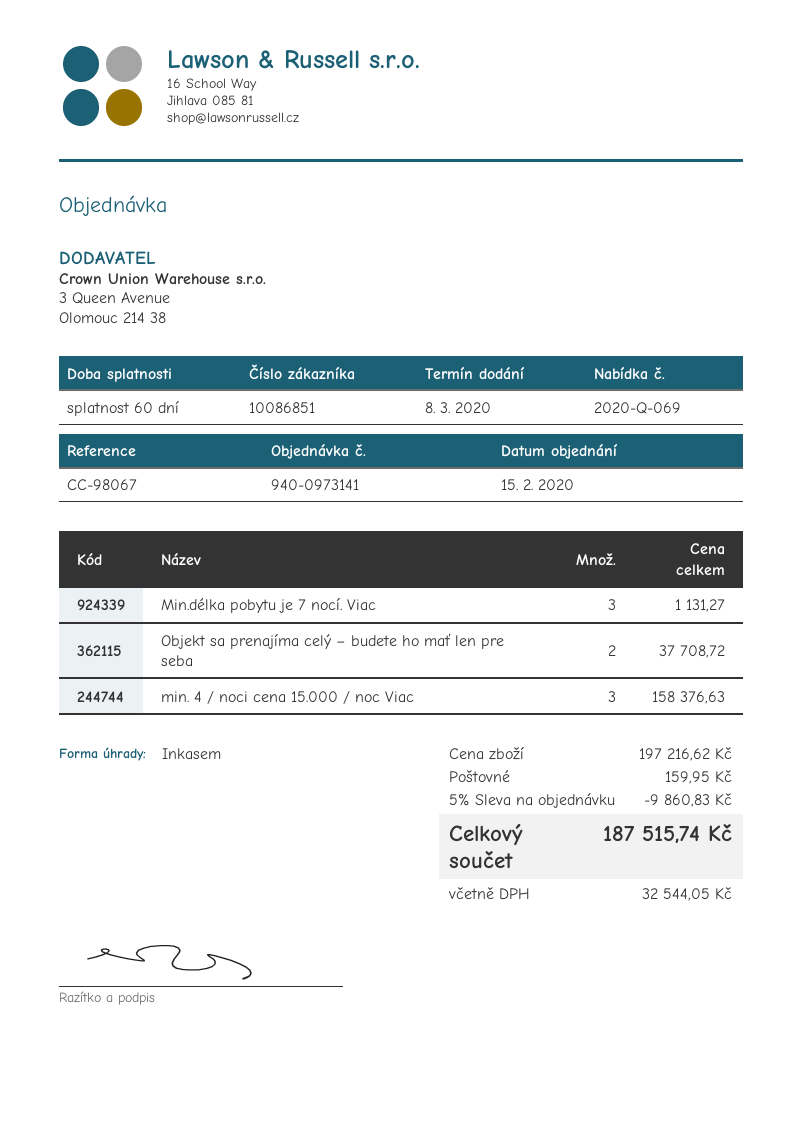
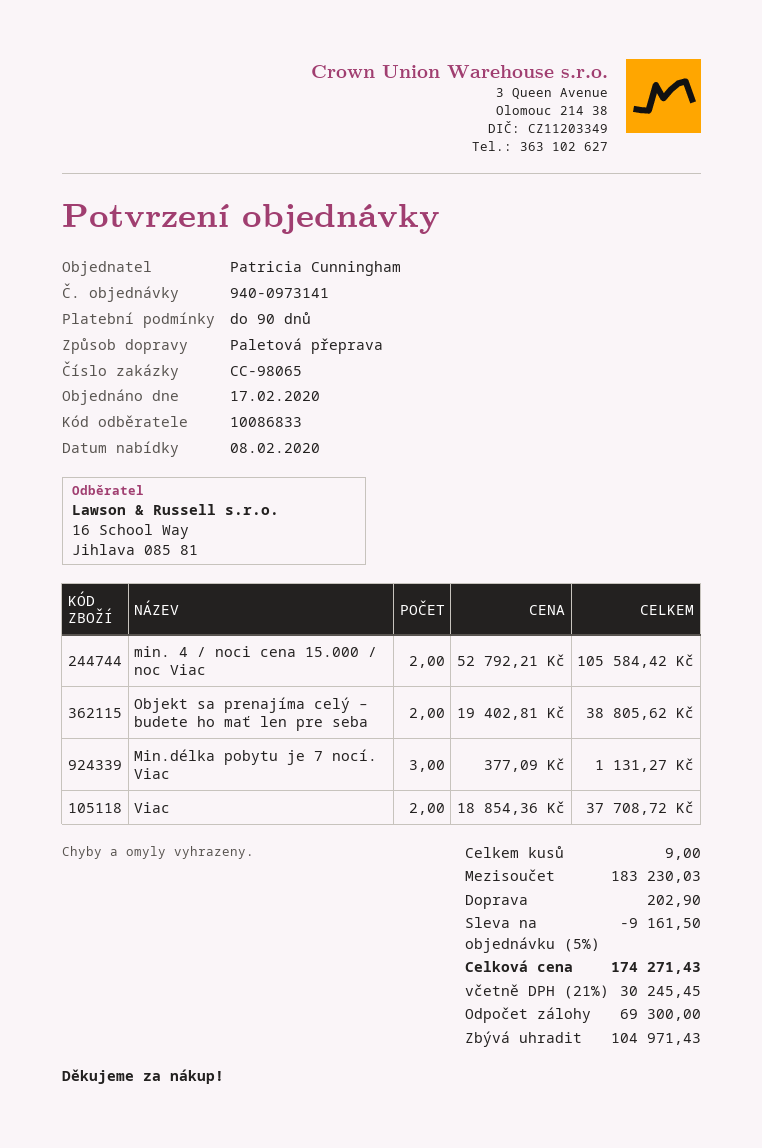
order date: 2020-02-15 -> 2020-02-17
payment terms: 60 days -> 90 days
customer number: 10086851 -> 10086833
reference: CC-98067 -> CC-98065
Objekt sa prenajíma celý – budete ho mať len pre seba: 2 for 37708.72 -> 2 for 38805.62
min. 4 / noci cena 15.000 / noc Viac: 3 for 158376.63 -> 2 for 105584.42
Viac: none -> 2 for 37708.72
subtotal: 197216.62 -> 183230.03
discount: 5% = 9860.83 -> 5% = 9161.50
shipping: 159.95 -> 202.90
tax: 32544.05 -> 30245.45
total: 187515.74 -> 174271.43

